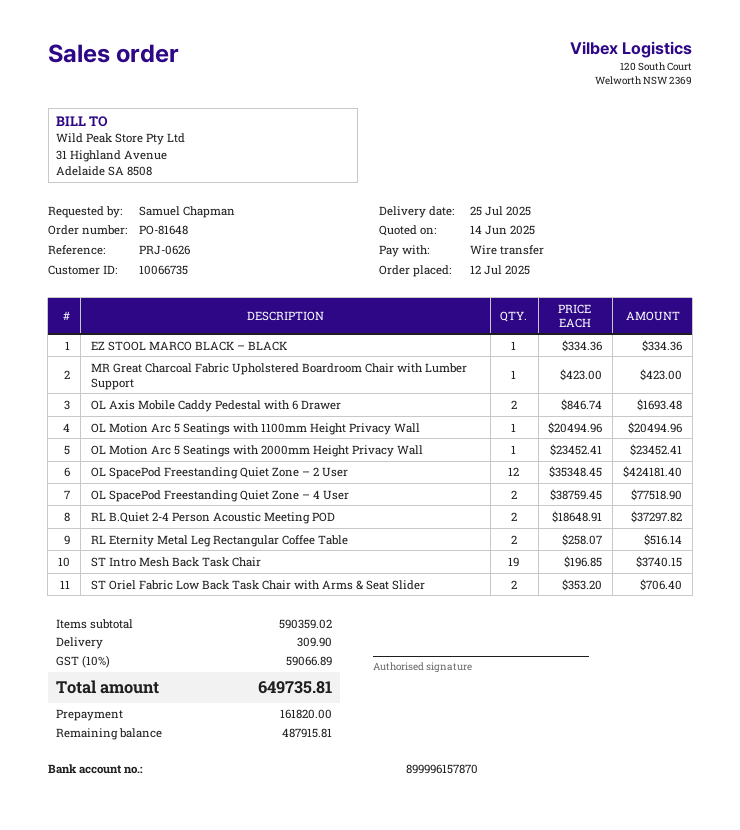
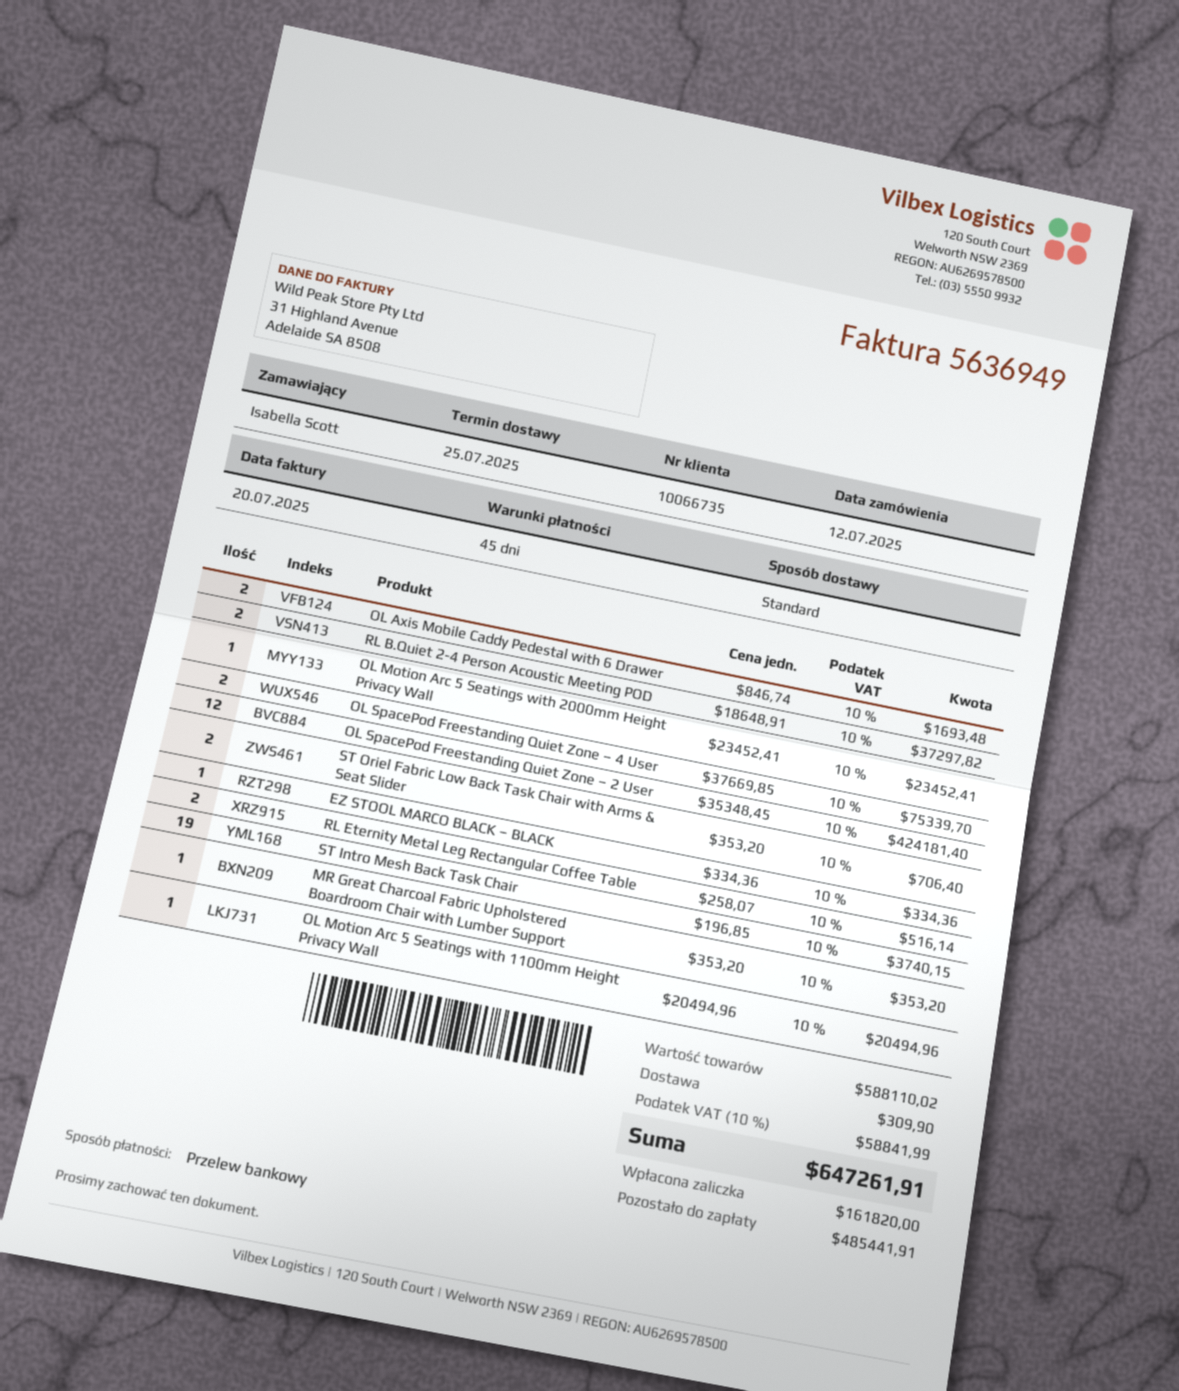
ordered by: Samuel Chapman -> Isabella Scott
MR Great Charcoal Fabric Upholstered Boardroom Chair with Lumber Support: 1 x 423.00 = 423.00 -> 1 x 353.20 = 353.20
OL SpacePod Freestanding Quiet Zone – 4 User: 2 x 38759.45 = 77518.90 -> 2 x 37669.85 = 75339.70
subtotal: 590359.02 -> 588110.02
tax: 10% = 59066.89 -> 10% = 58841.99
total: 649735.81 -> 647261.91
balance: 487915.81 -> 485441.91

